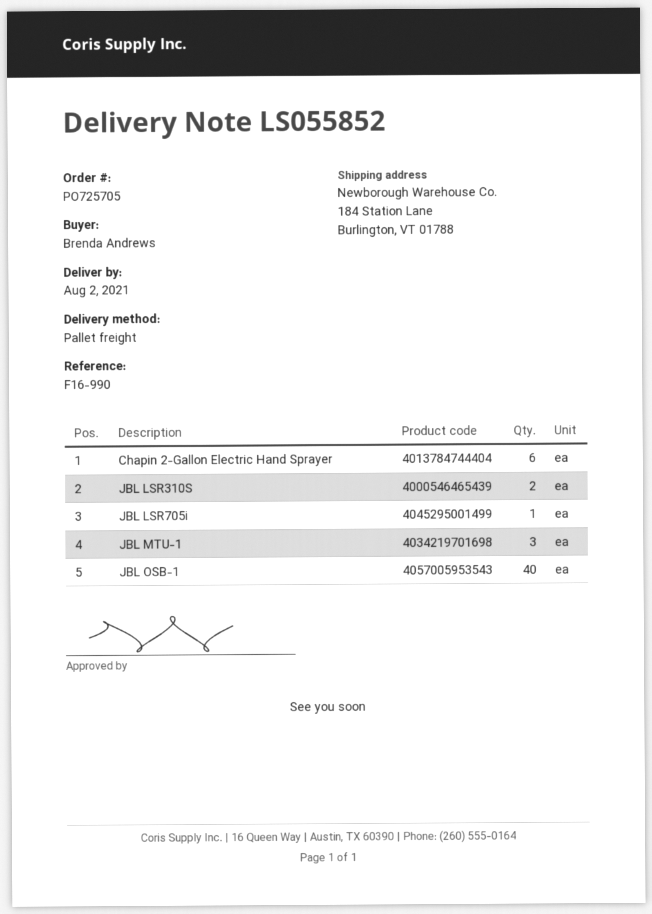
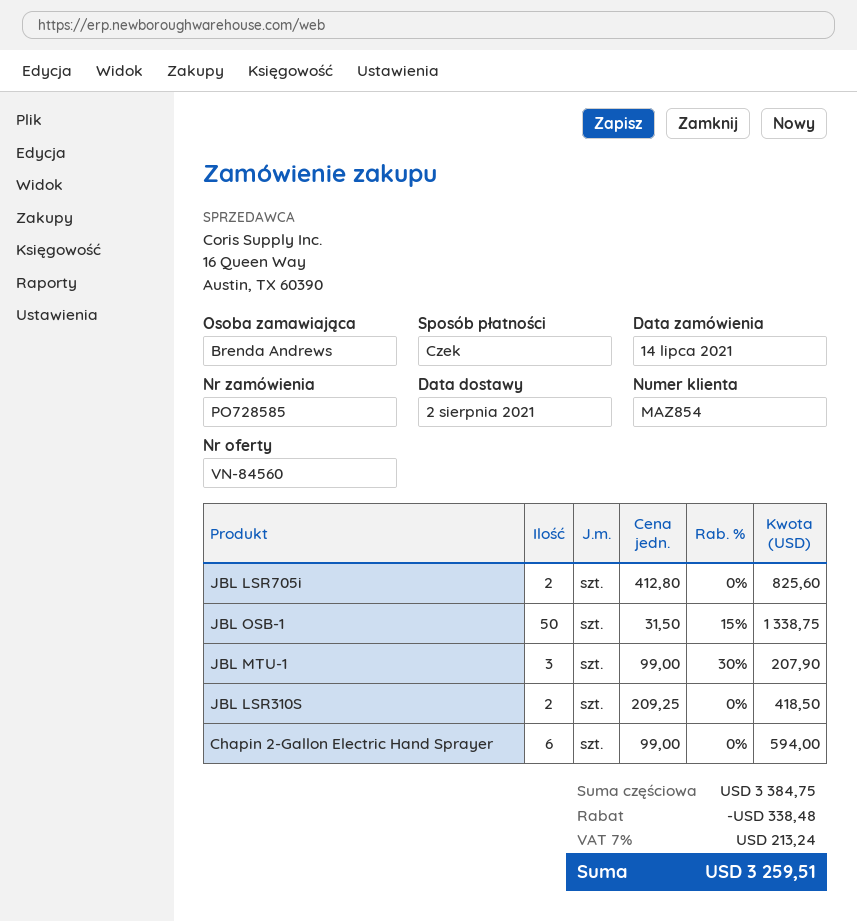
order number: PO725705 -> PO728585
JBL LSR705i: 1 -> 2
JBL OSB-1: 40 -> 50

